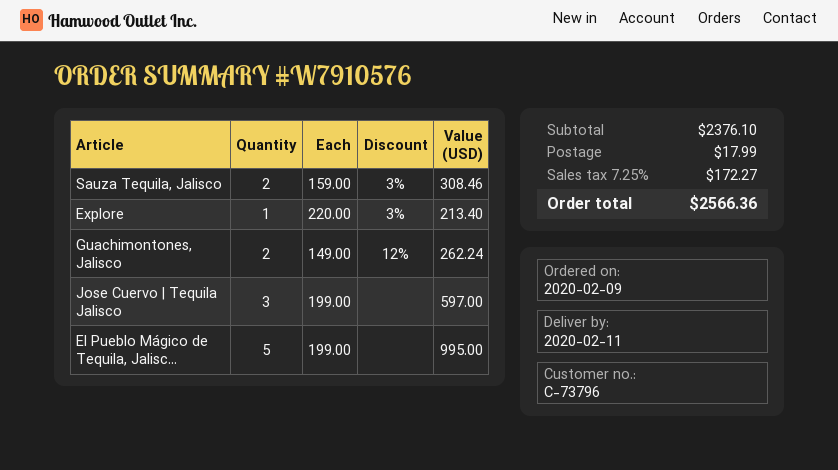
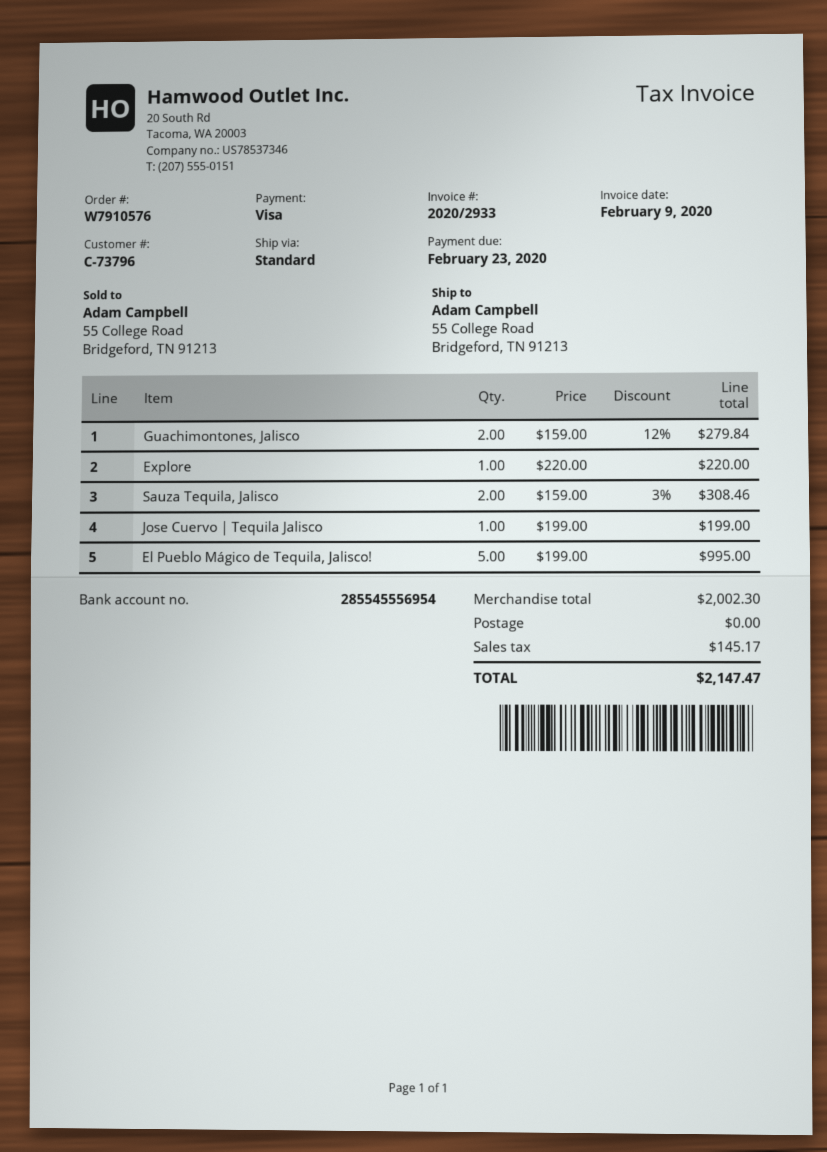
Explore: 1 x 220.00 - 3% = 213.40 -> 1 x 220.00 = 220.00
Guachimontones, Jalisco: 2 x 149.00 - 12% = 262.24 -> 2 x 159.00 - 12% = 279.84
Jose Cuervo | Tequila Jalisco: 3 x 199.00 = 597.00 -> 1 x 199.00 = 199.00
subtotal: 2376.10 -> 2002.30
shipping: 17.99 -> 0.00
tax: 172.27 -> 145.17
total: 2566.36 -> 2147.47

